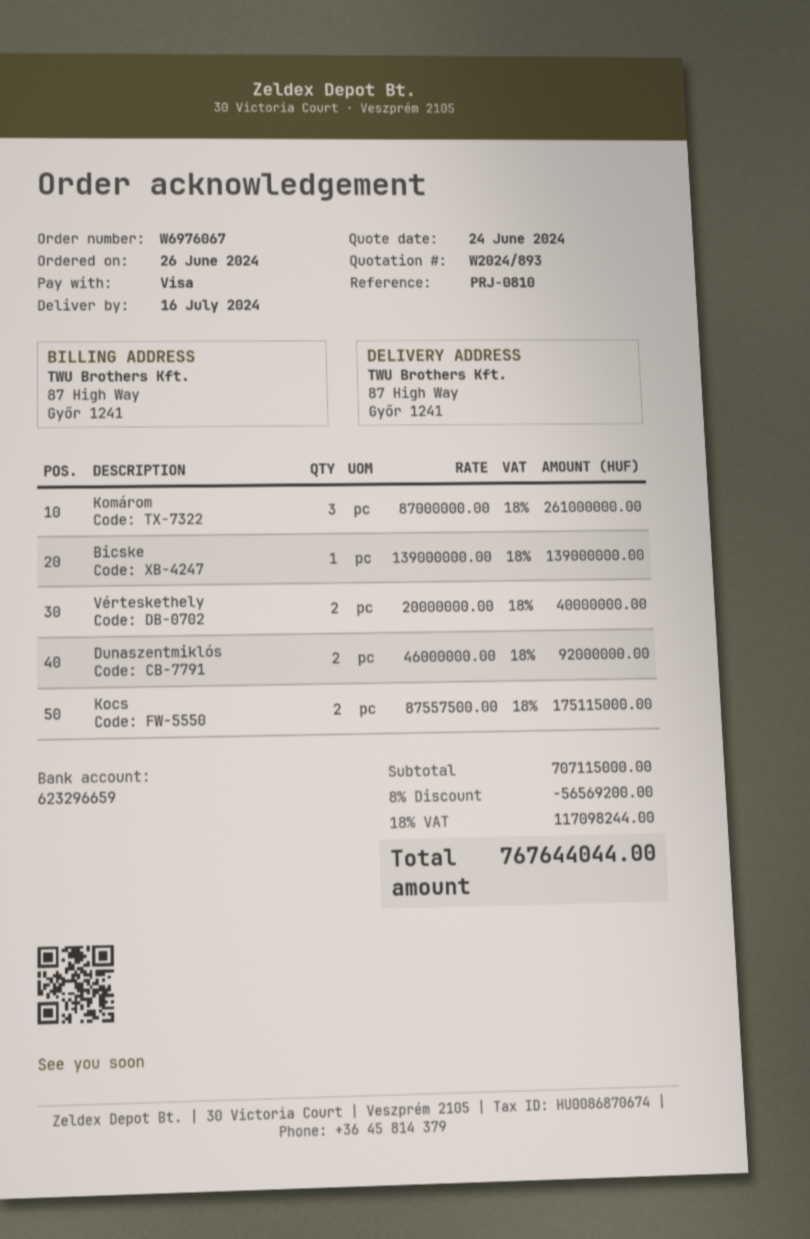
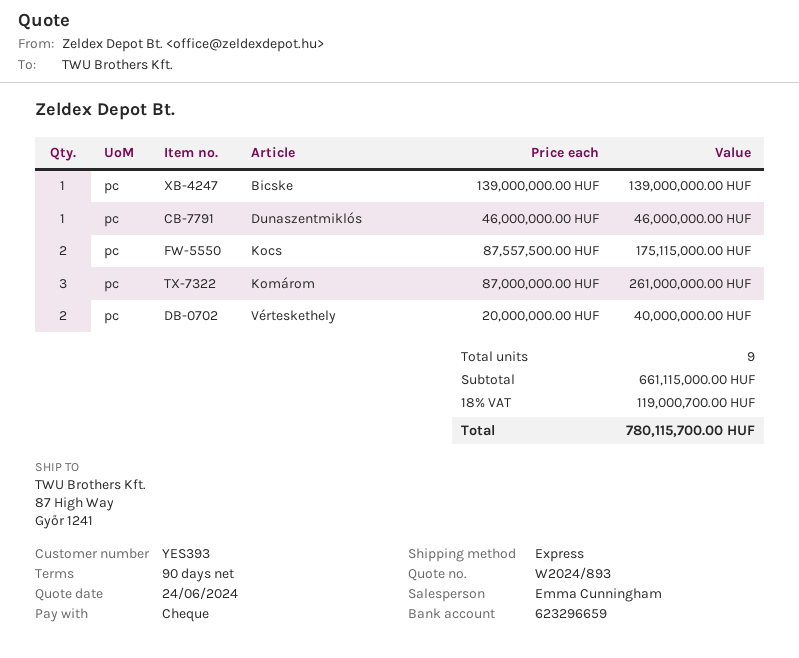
payment method: Visa -> cheque
Dunaszentmiklós: 2 x 46000000.00 = 92000000.00 -> 1 x 46000000.00 = 46000000.00
subtotal: 707115000.00 -> 661115000.00
discount: 8% = 56569200.00 -> none
tax: 18% = 117098244.00 -> 18% = 119000700.00
total: 767644044.00 -> 780115700.00

